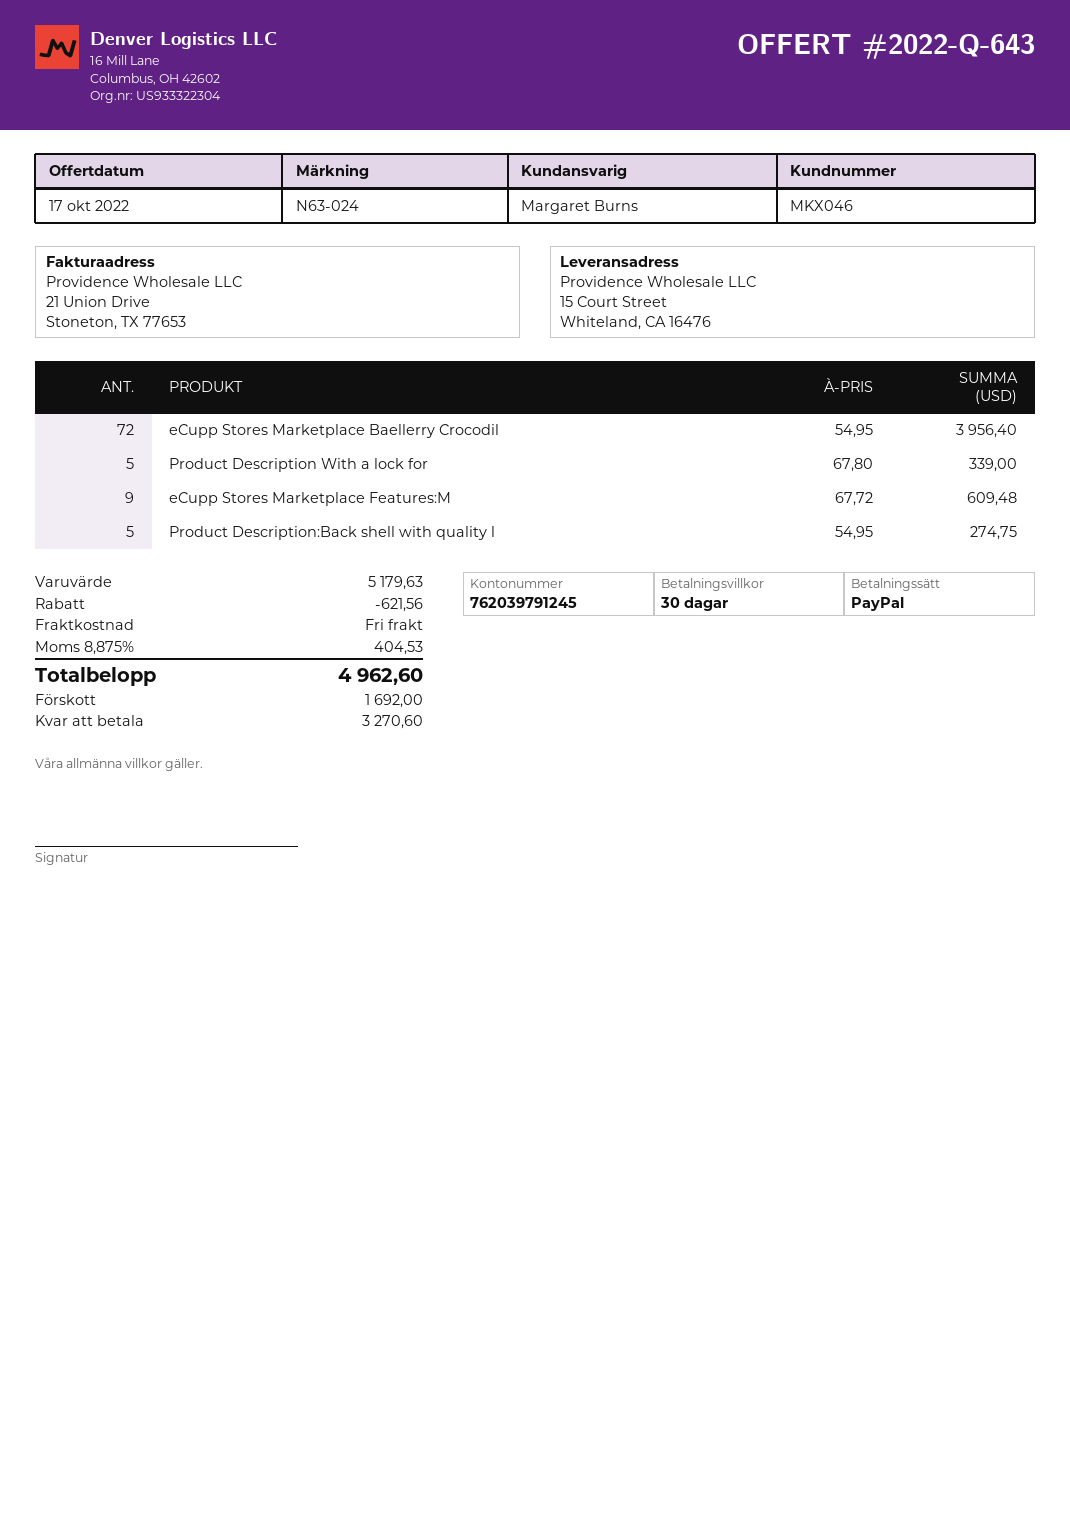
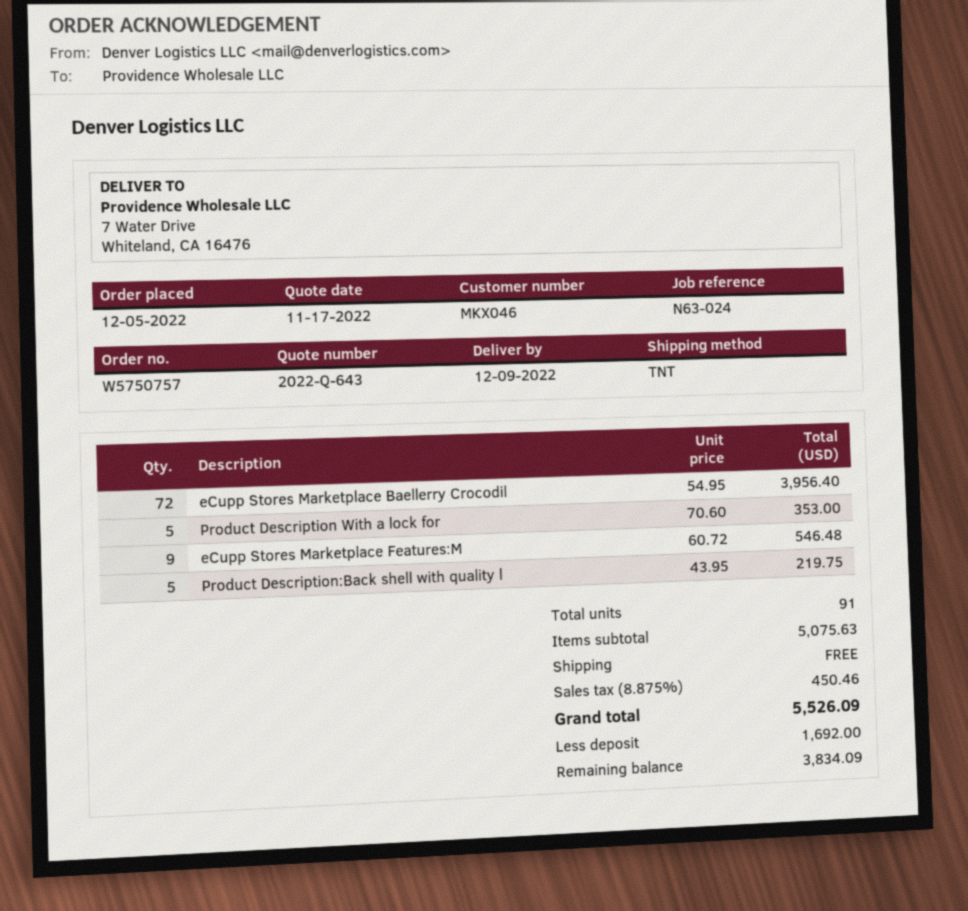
quote date: 2022-10-17 -> 2022-11-17
ship to: 15 Court Street, Whiteland, CA 16476 -> 7 Water Drive, Whiteland, CA 16476
Product Description With a lock for: 5 x 67.80 = 339.00 -> 5 x 70.60 = 353.00
eCupp Stores Marketplace Features:M: 9 x 67.72 = 609.48 -> 9 x 60.72 = 546.48
Product Description:Back shell with quality l: 5 x 54.95 = 274.75 -> 5 x 43.95 = 219.75
subtotal: 5179.63 -> 5075.63
discount: 621.56 -> none
tax: 8.875% = 404.53 -> 8.875% = 450.46
total: 4962.60 -> 5526.09
balance: 3270.60 -> 3834.09

